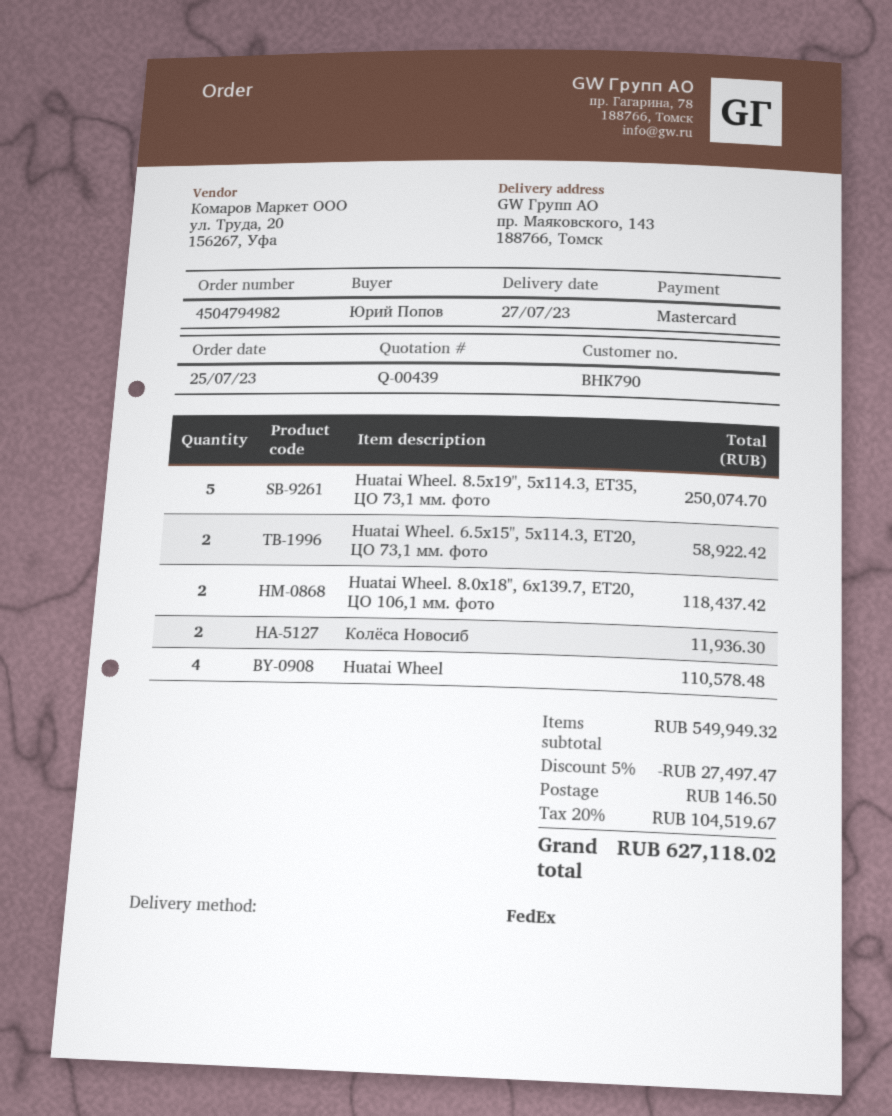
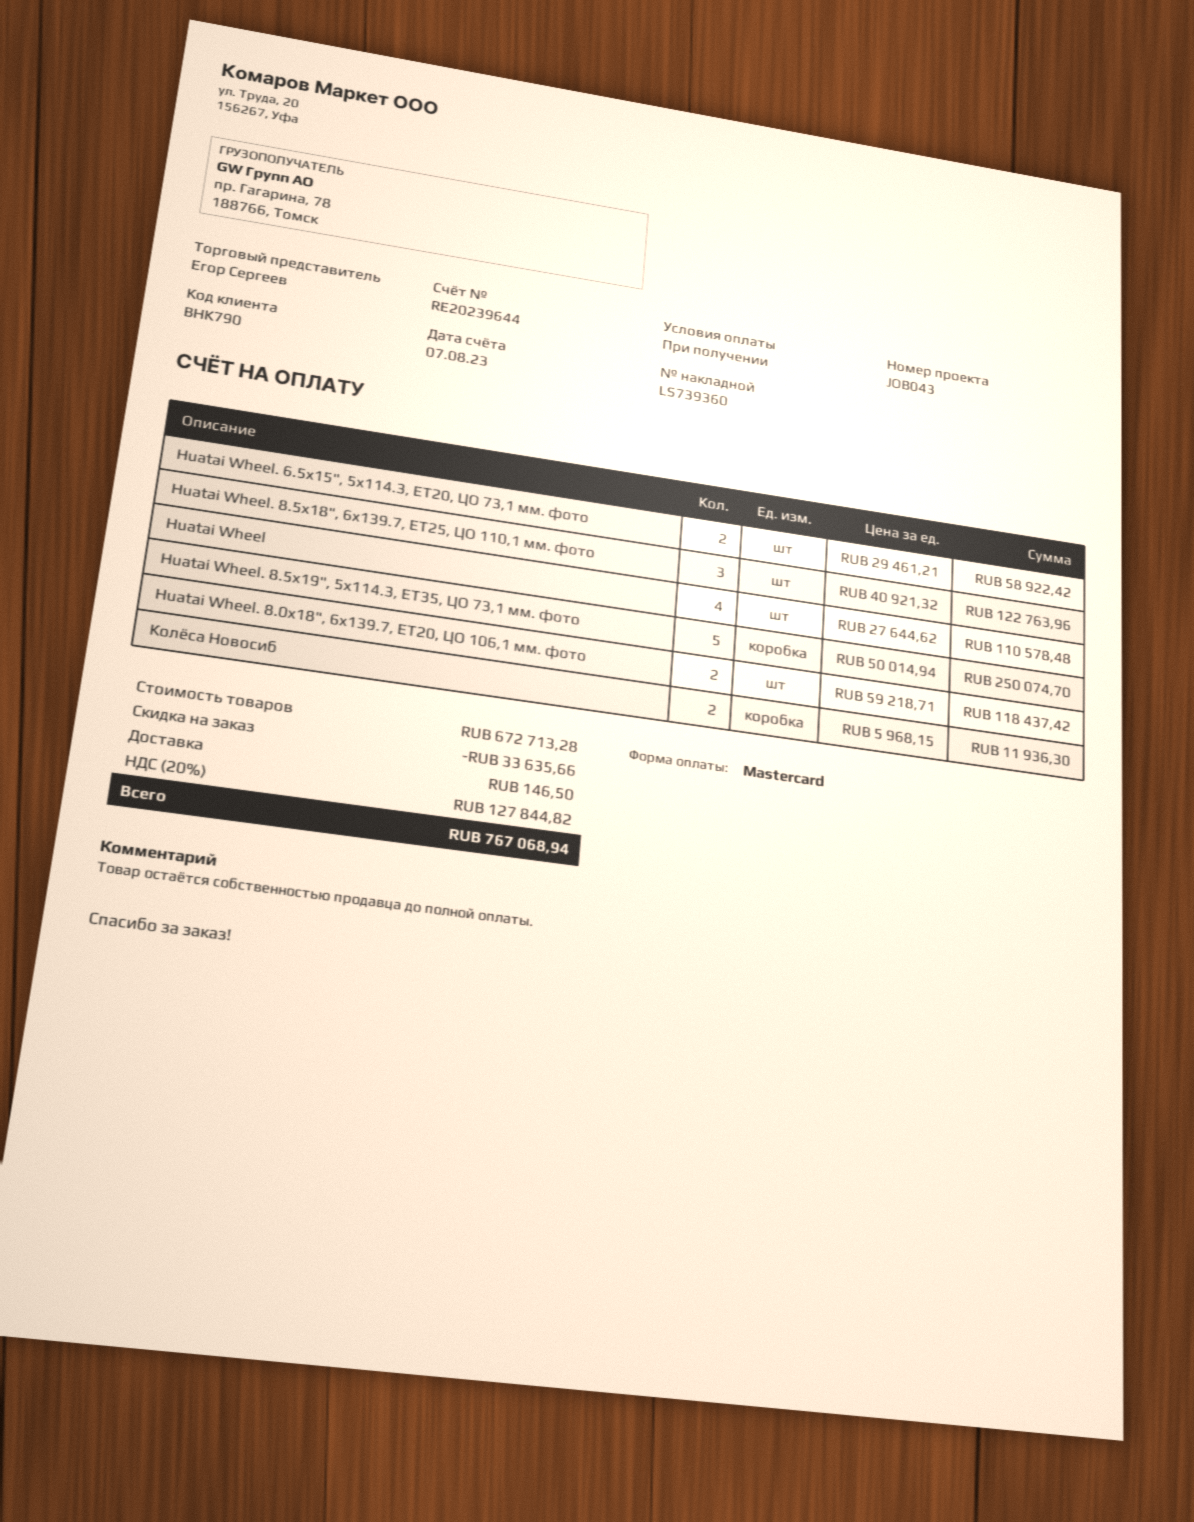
ship to: пр. Маяковского, 143, 188766, Томск -> пр. Гагарина, 78, 188766, Томск
Huatai Wheel. 8.5x18", 6x139.7, ET25, ЦО 110,1 мм. фото: none -> 3 for 122763.96
subtotal: 549949.32 -> 672713.28
discount: 27497.47 -> 33635.66
tax: 20% = 104519.67 -> 20% = 127844.82
total: 627118.02 -> 767068.94

